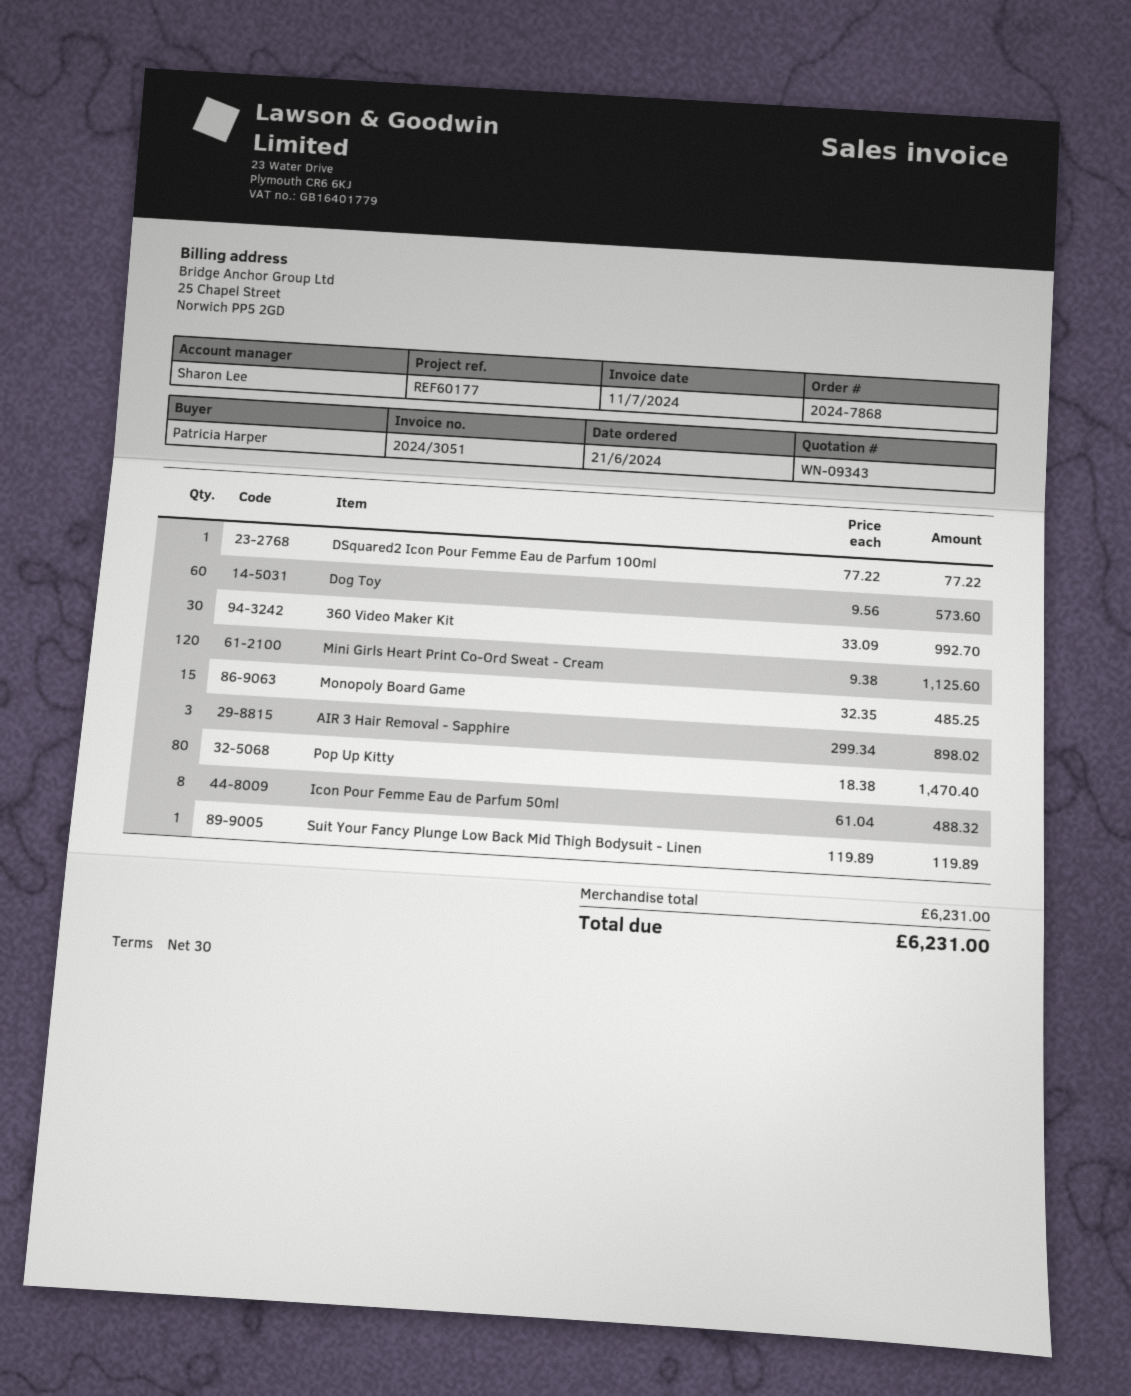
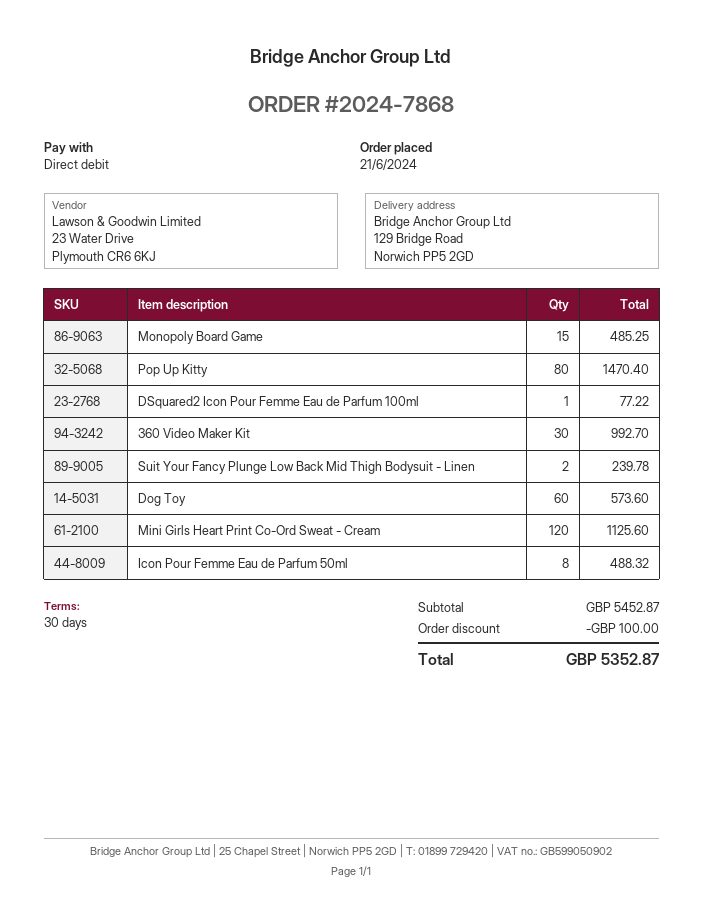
AIR 3 Hair Removal - Sapphire: 3 for 898.02 -> none
Suit Your Fancy Plunge Low Back Mid Thigh Bodysuit - Linen: 1 for 119.89 -> 2 for 239.78
subtotal: 6231.00 -> 5452.87
discount: none -> 100.00
total: 6231.00 -> 5352.87

